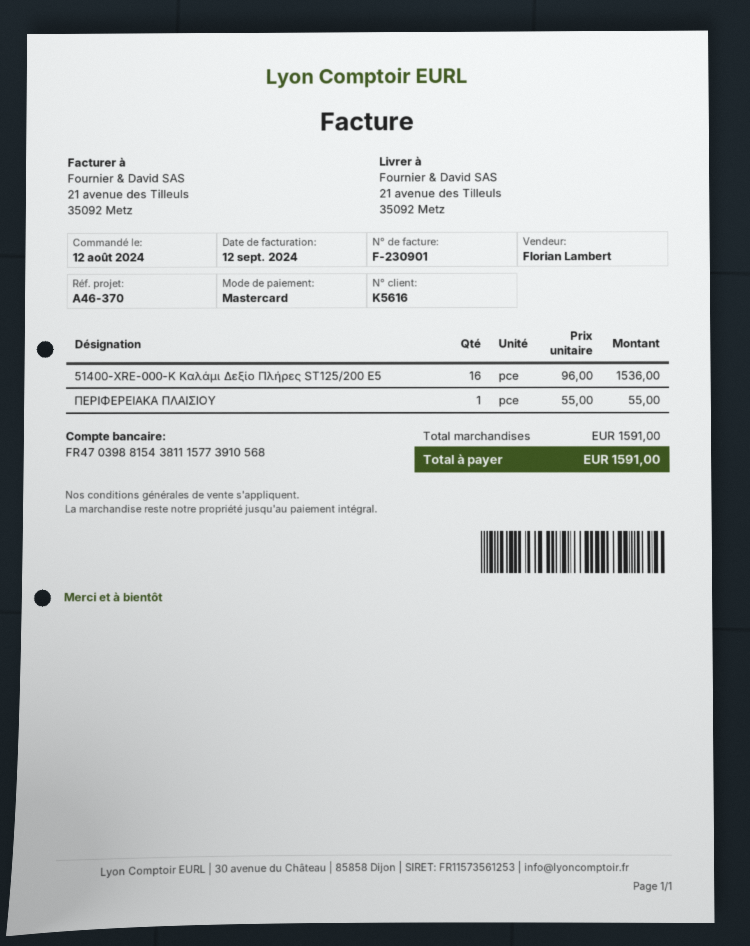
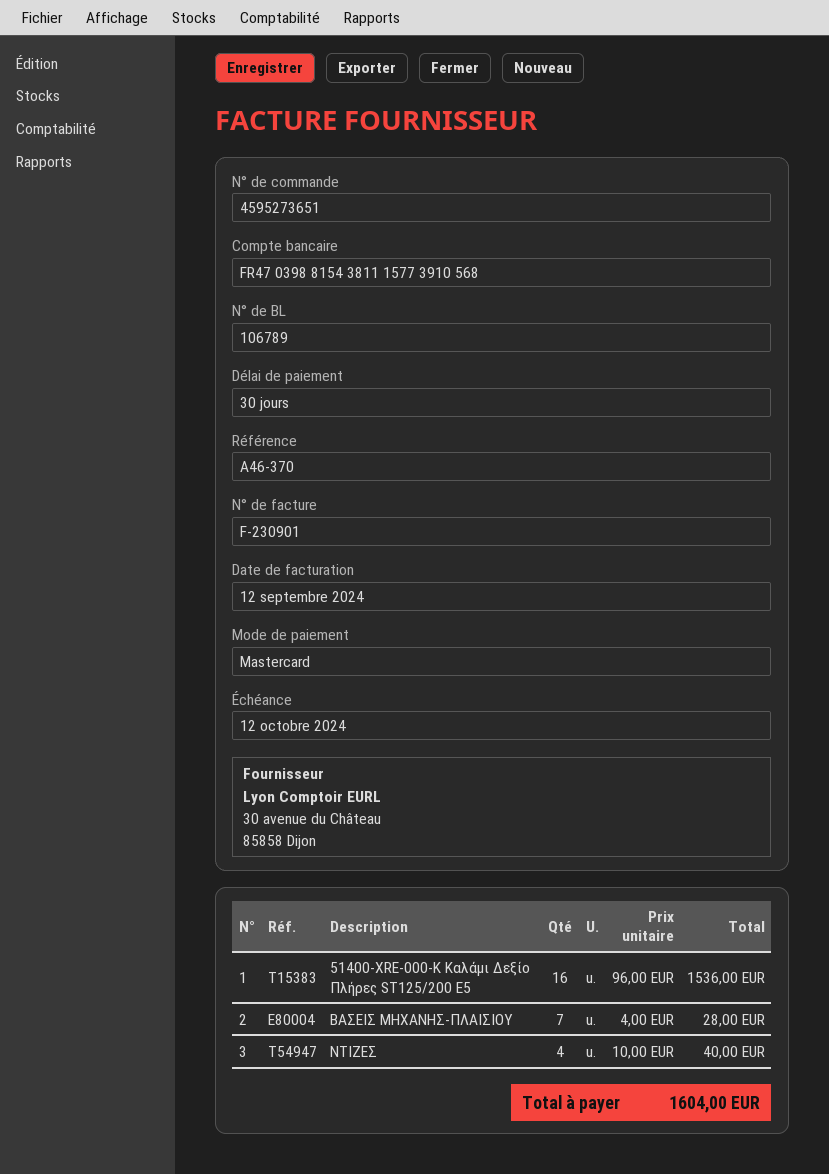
ΠΕΡΙΦΕΡΕΙΑΚΑ ΠΛΑΙΣΙΟΥ: 1 x 55.00 = 55.00 -> none
ΒΑΣΕΙΣ ΜΗΧΑΝΗΣ-ΠΛΑΙΣΙΟΥ: none -> 7 x 4.00 = 28.00
ΝΤΙΖΕΣ: none -> 4 x 10.00 = 40.00
total: 1591.00 -> 1604.00

